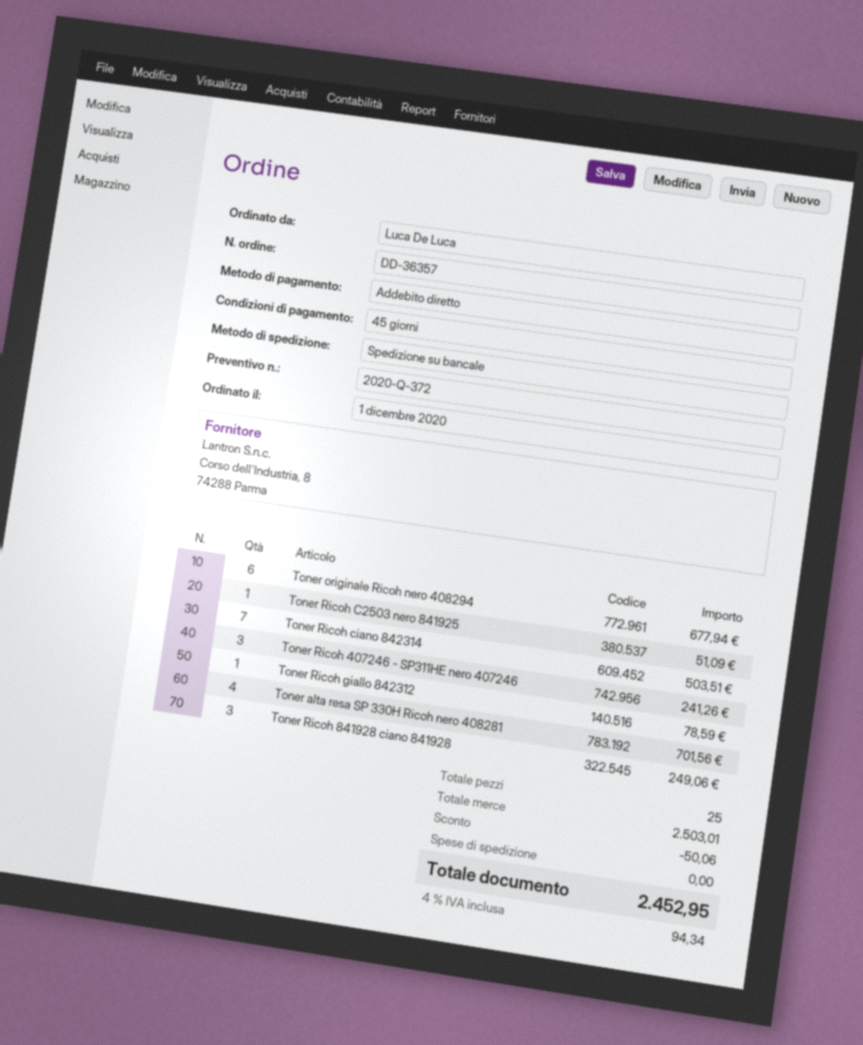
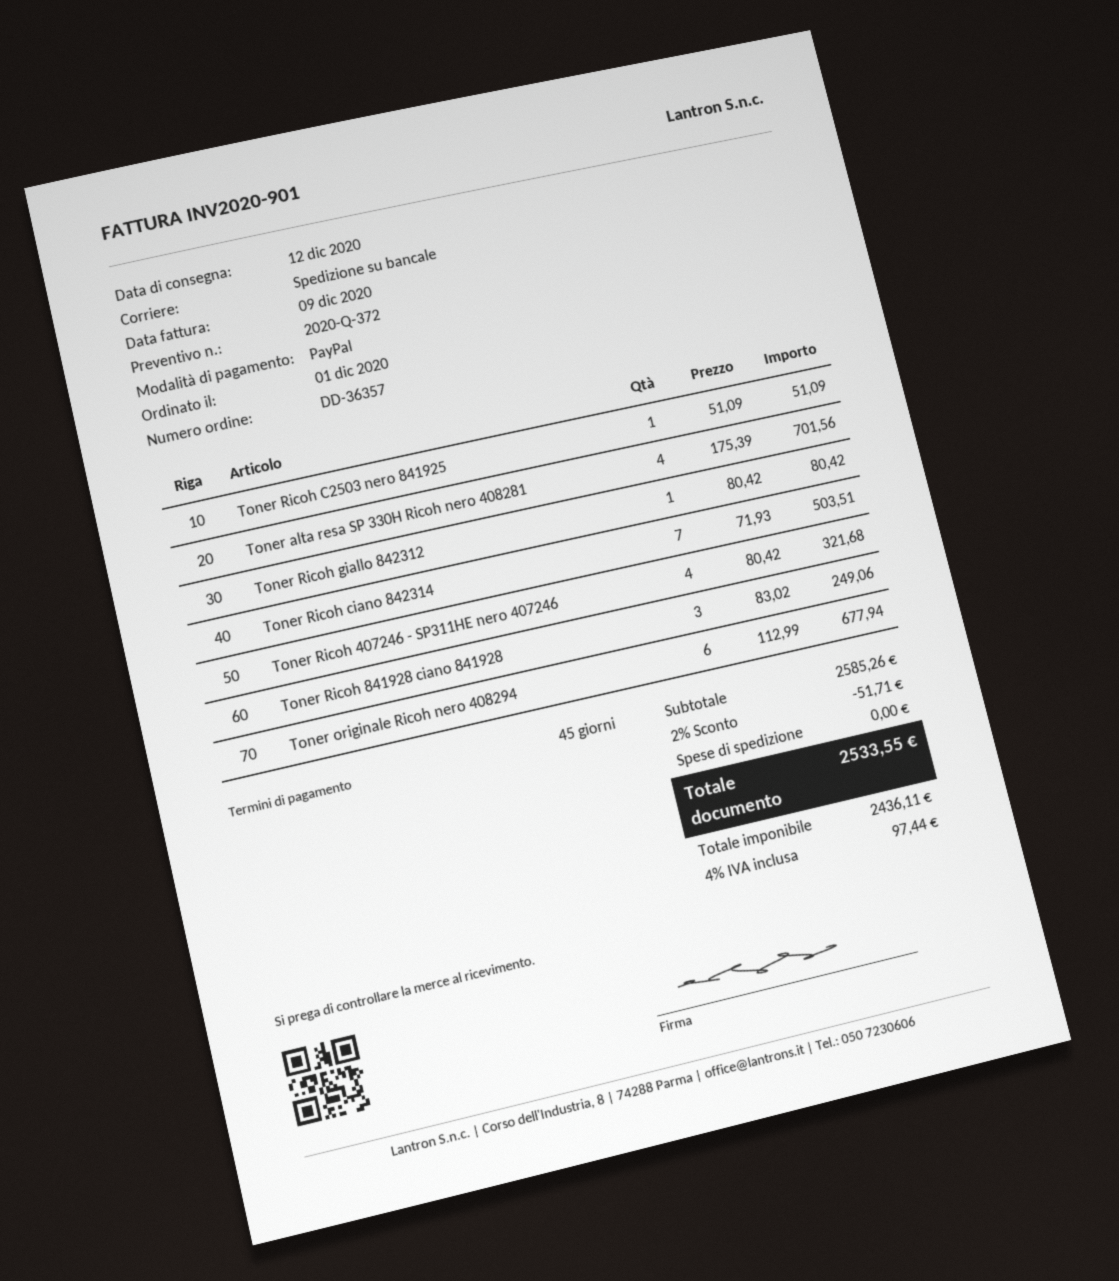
payment method: direct debit -> PayPal
Toner Ricoh 407246 - SP311HE nero 407246: 3 for 241.26 -> 4 for 321.68
Toner Ricoh giallo 842312: 1 for 78.59 -> 1 for 80.42
subtotal: 2503.01 -> 2585.26
discount: 50.06 -> 51.71
tax: 4% = 94.34 -> 4% = 97.44
total: 2452.95 -> 2533.55

